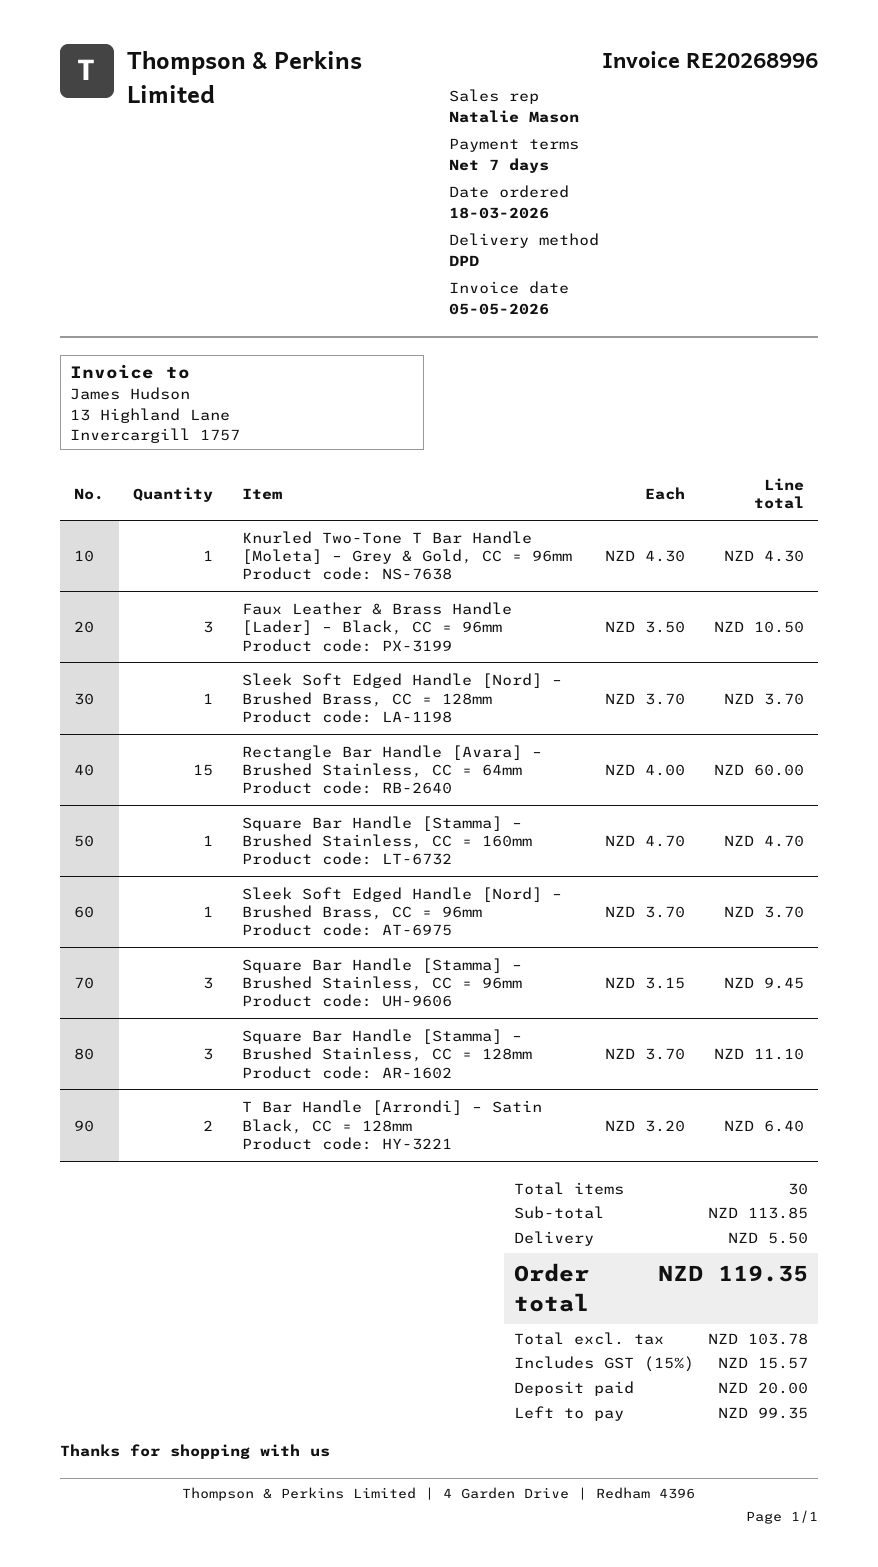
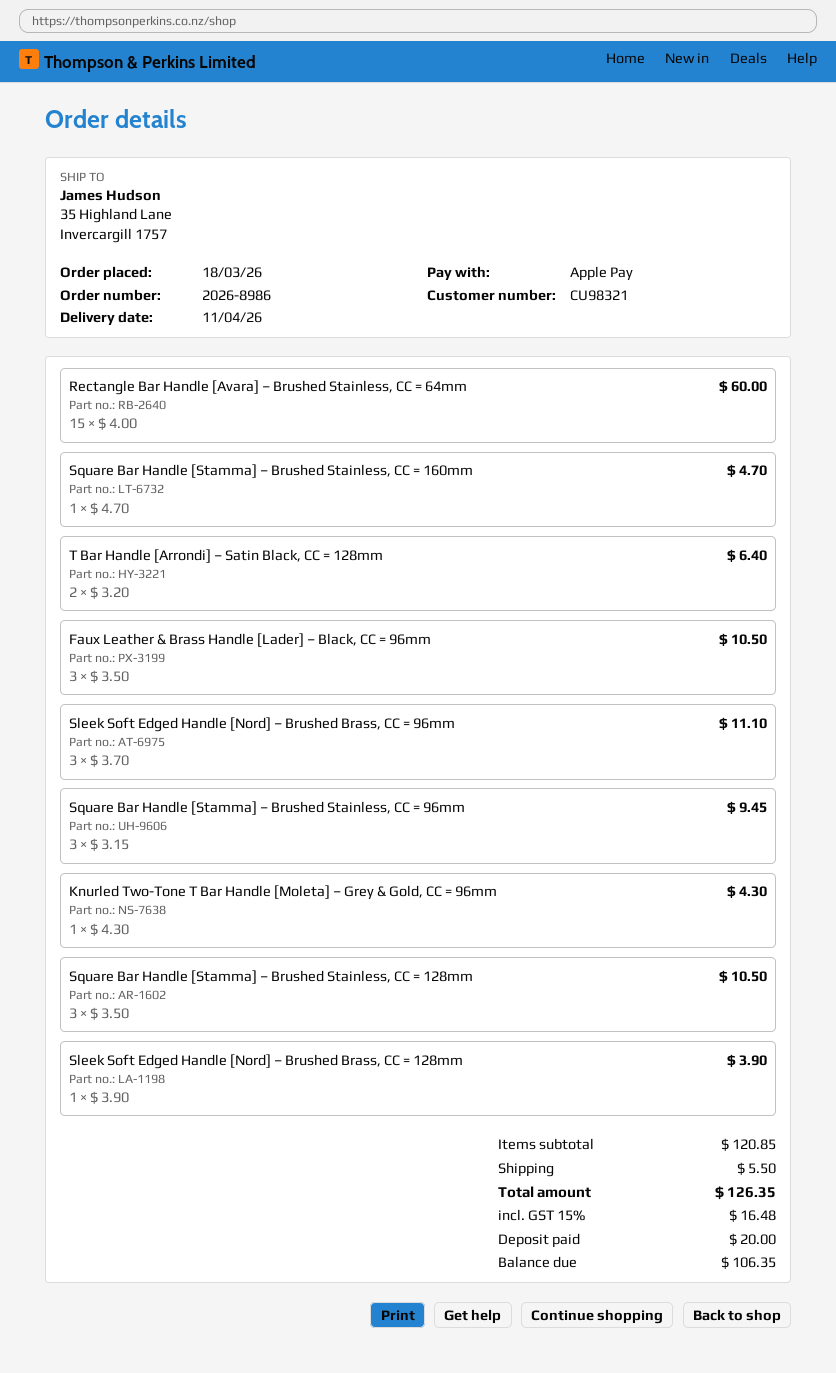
Sleek Soft Edged Handle [Nord] – Brushed Brass, CC = 128mm: 1 x 3.70 = 3.70 -> 1 x 3.90 = 3.90
Sleek Soft Edged Handle [Nord] – Brushed Brass, CC = 96mm: 1 x 3.70 = 3.70 -> 3 x 3.70 = 11.10
Square Bar Handle [Stamma] – Brushed Stainless, CC = 128mm: 3 x 3.70 = 11.10 -> 3 x 3.50 = 10.50
subtotal: 113.85 -> 120.85
tax: 15% = 15.57 -> 15% = 16.48
total: 119.35 -> 126.35
balance: 99.35 -> 106.35

